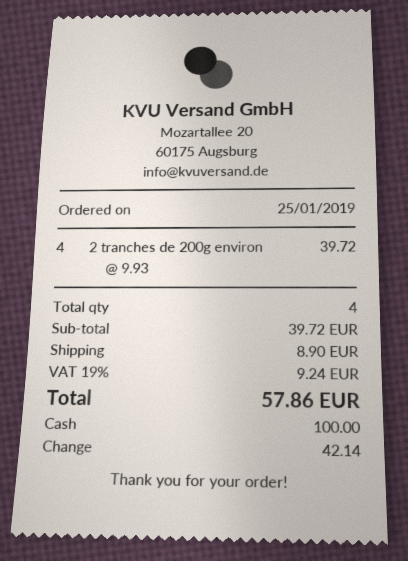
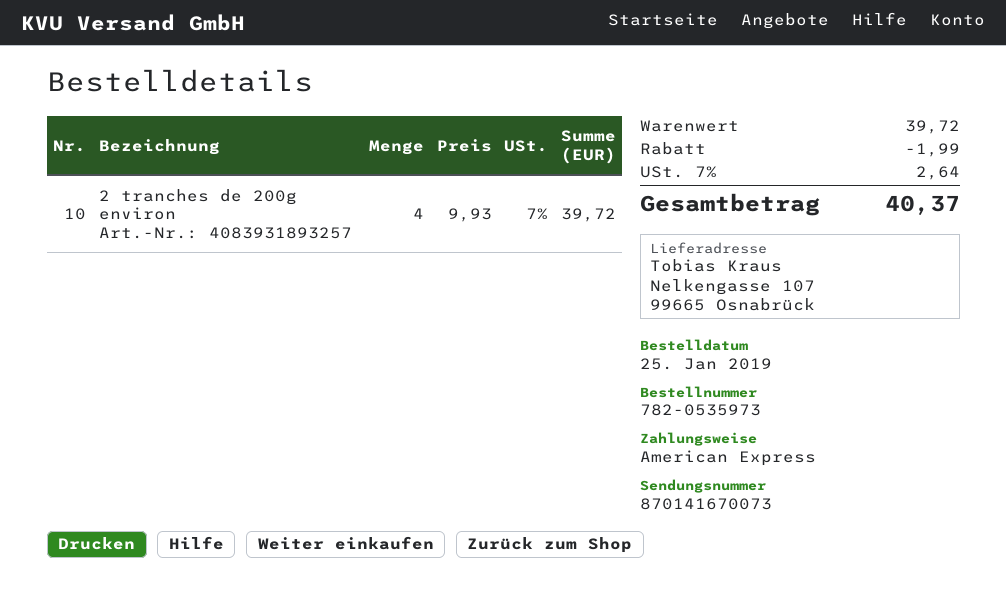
payment method: cash -> American Express
discount: none -> 1.99
shipping: 8.90 -> none
tax: 19% = 9.24 -> 7% = 2.64
total: 57.86 -> 40.37

